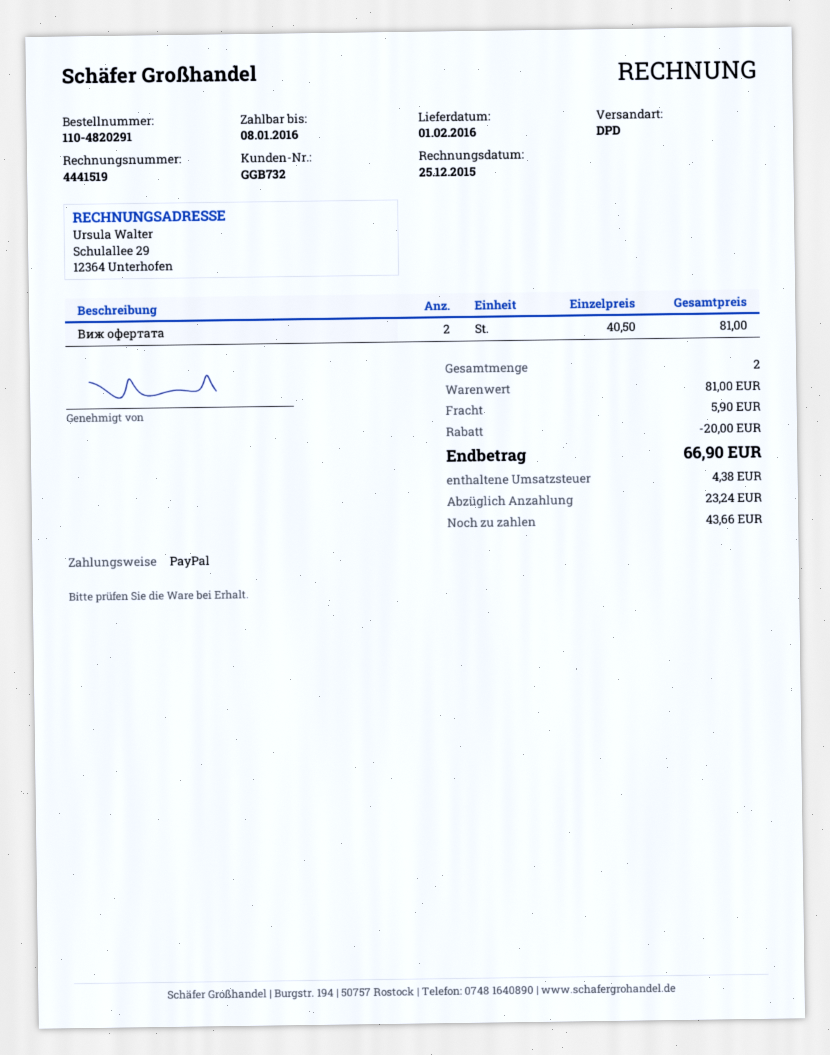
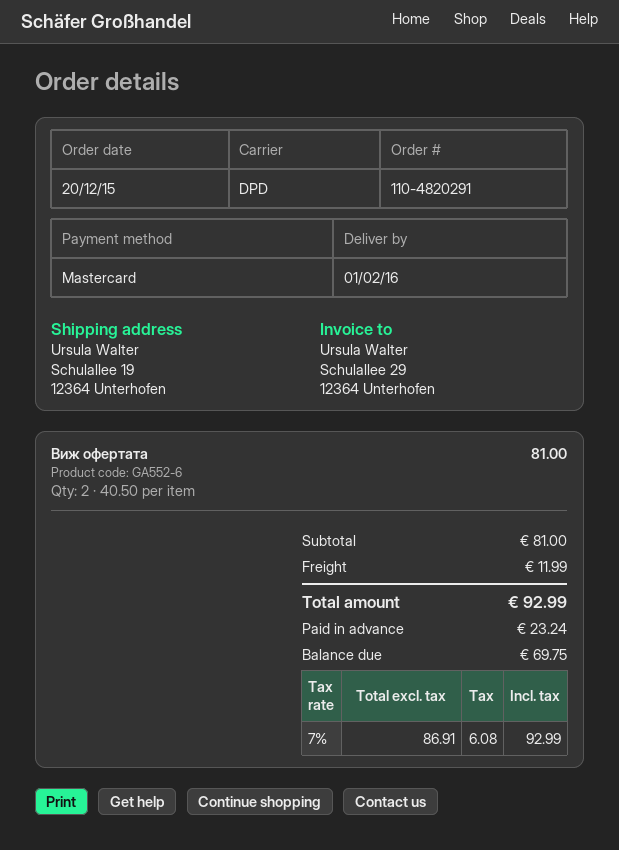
payment method: PayPal -> Mastercard
discount: 20.00 -> none
shipping: 5.90 -> 11.99
tax: 4.38 -> 6.08
total: 66.90 -> 92.99
balance: 43.66 -> 69.75

